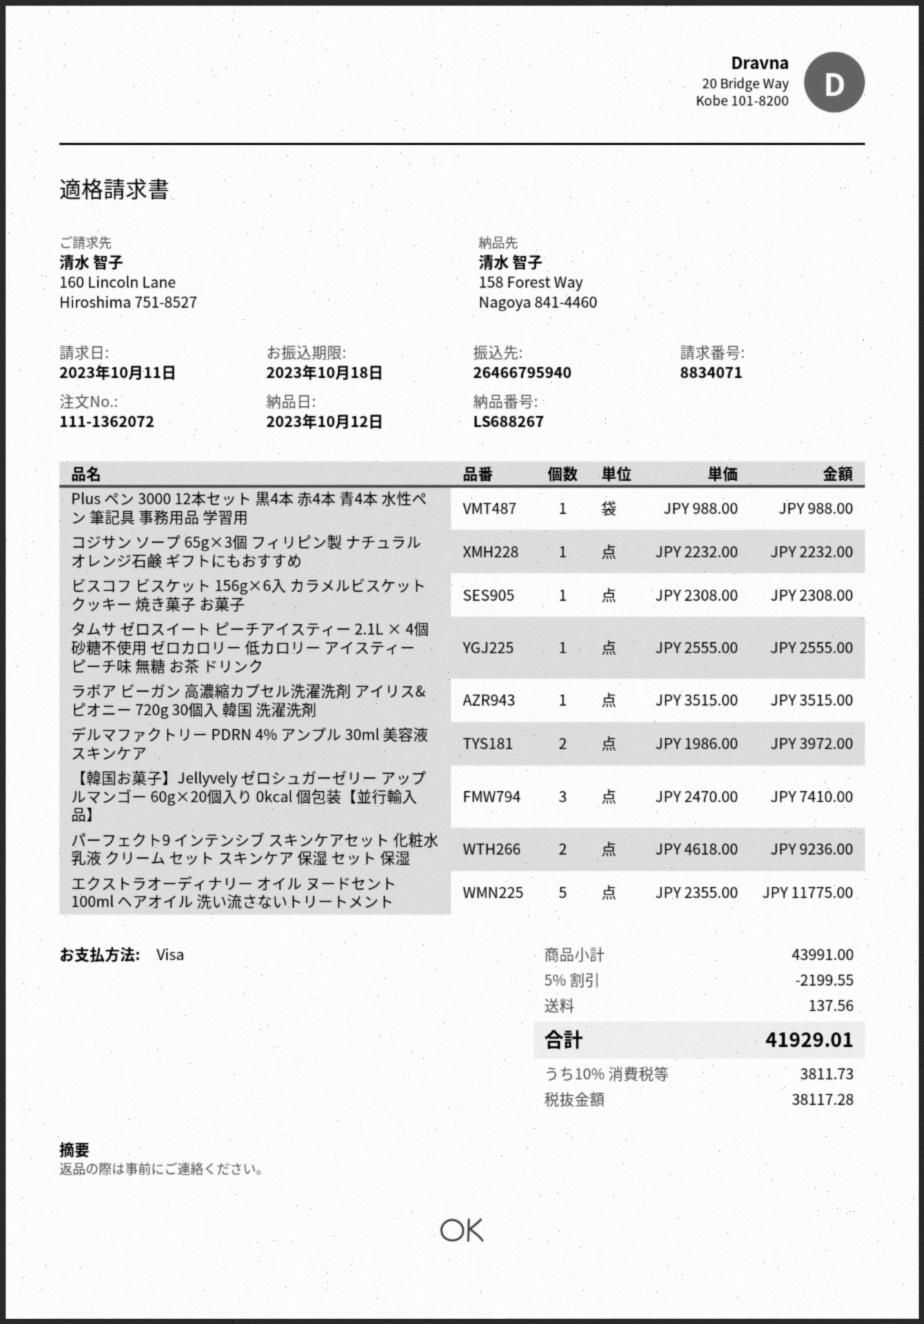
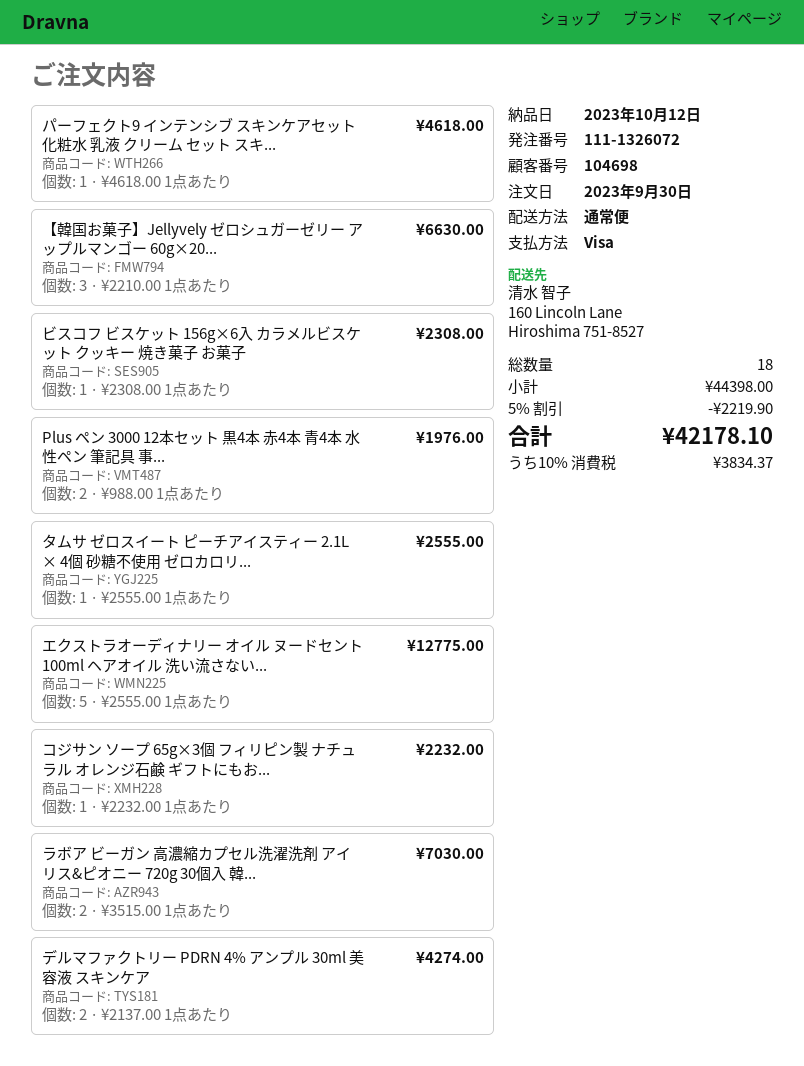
order number: 111-1362072 -> 111-1326072
ship to: 158 Forest Way, Nagoya 841-4460 -> 160 Lincoln Lane, Hiroshima 751-8527
Plus ペン 3000 12本セット 黒4本 赤4本 青4本 水性ペン 筆記具 事務用品 学習用: 1 x 988.00 = 988.00 -> 2 x 988.00 = 1976.00
ラボア ビーガン 高濃縮カプセル洗濯洗剤 アイリス&ピオニー 720g 30個入 韓国 洗濯洗剤: 1 x 3515.00 = 3515.00 -> 2 x 3515.00 = 7030.00
デルマファクトリー PDRN 4% アンプル 30ml 美容液 スキンケア: 2 x 1986.00 = 3972.00 -> 2 x 2137.00 = 4274.00
【韓国お菓子】Jellyvely ゼロシュガーゼリー アップルマンゴー 60g×20個入り 0kcal 個包装【並行輸入品】: 3 x 2470.00 = 7410.00 -> 3 x 2210.00 = 6630.00
パーフェクト9 インテンシブ スキンケアセット 化粧水 乳液 クリーム セット スキンケア 保湿 セット 保湿: 2 x 4618.00 = 9236.00 -> 1 x 4618.00 = 4618.00
エクストラオーディナリー オイル ヌードセント 100ml ヘアオイル 洗い流さないトリートメント: 5 x 2355.00 = 11775.00 -> 5 x 2555.00 = 12775.00
subtotal: 43991.00 -> 44398.00
discount: 5% = 2199.55 -> 5% = 2219.90
shipping: 137.56 -> none
tax: 10% = 3811.73 -> 10% = 3834.37
total: 41929.01 -> 42178.10

